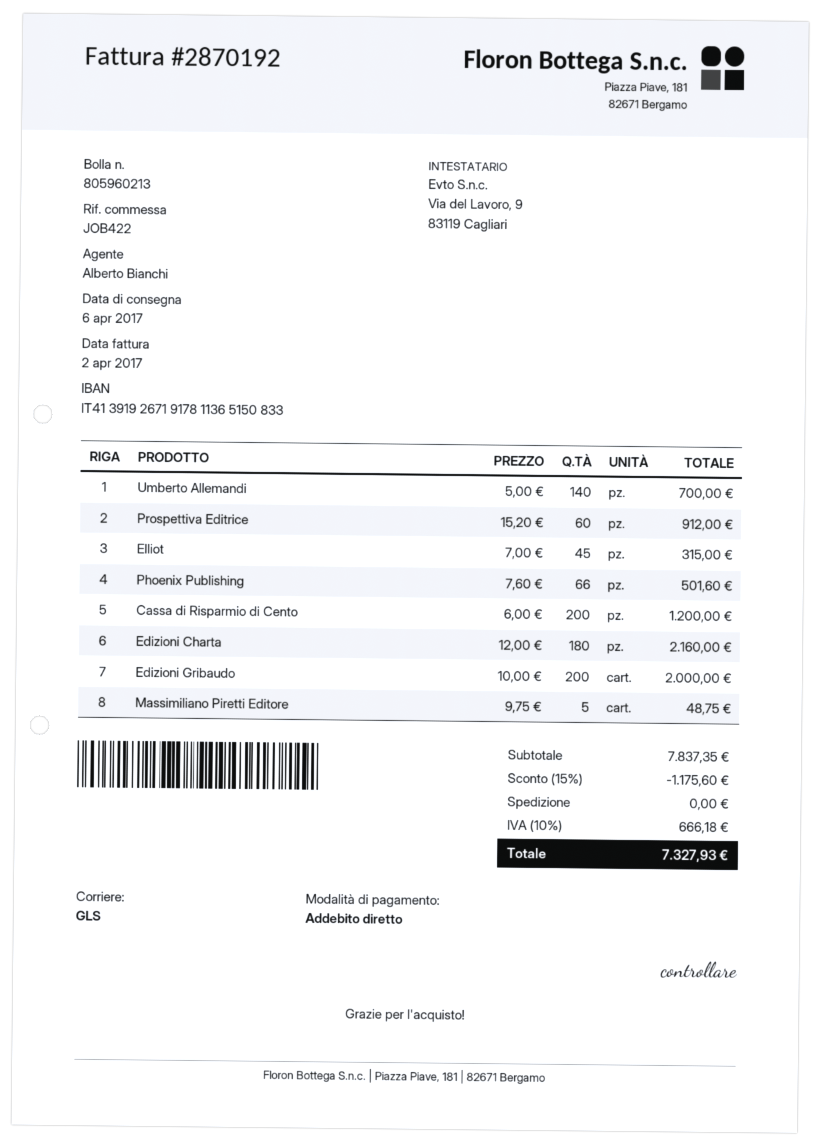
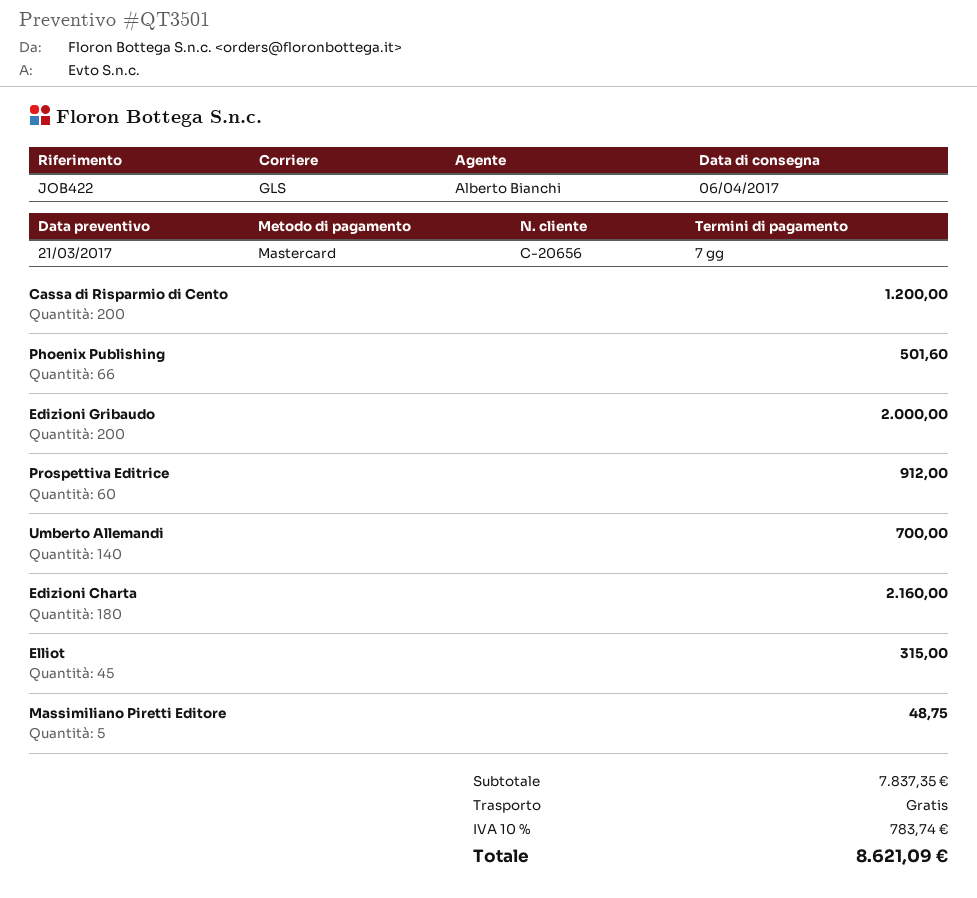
payment method: direct debit -> Mastercard
discount: 15% = 1175.60 -> none
tax: 10% = 666.18 -> 10% = 783.74
total: 7327.93 -> 8621.09

